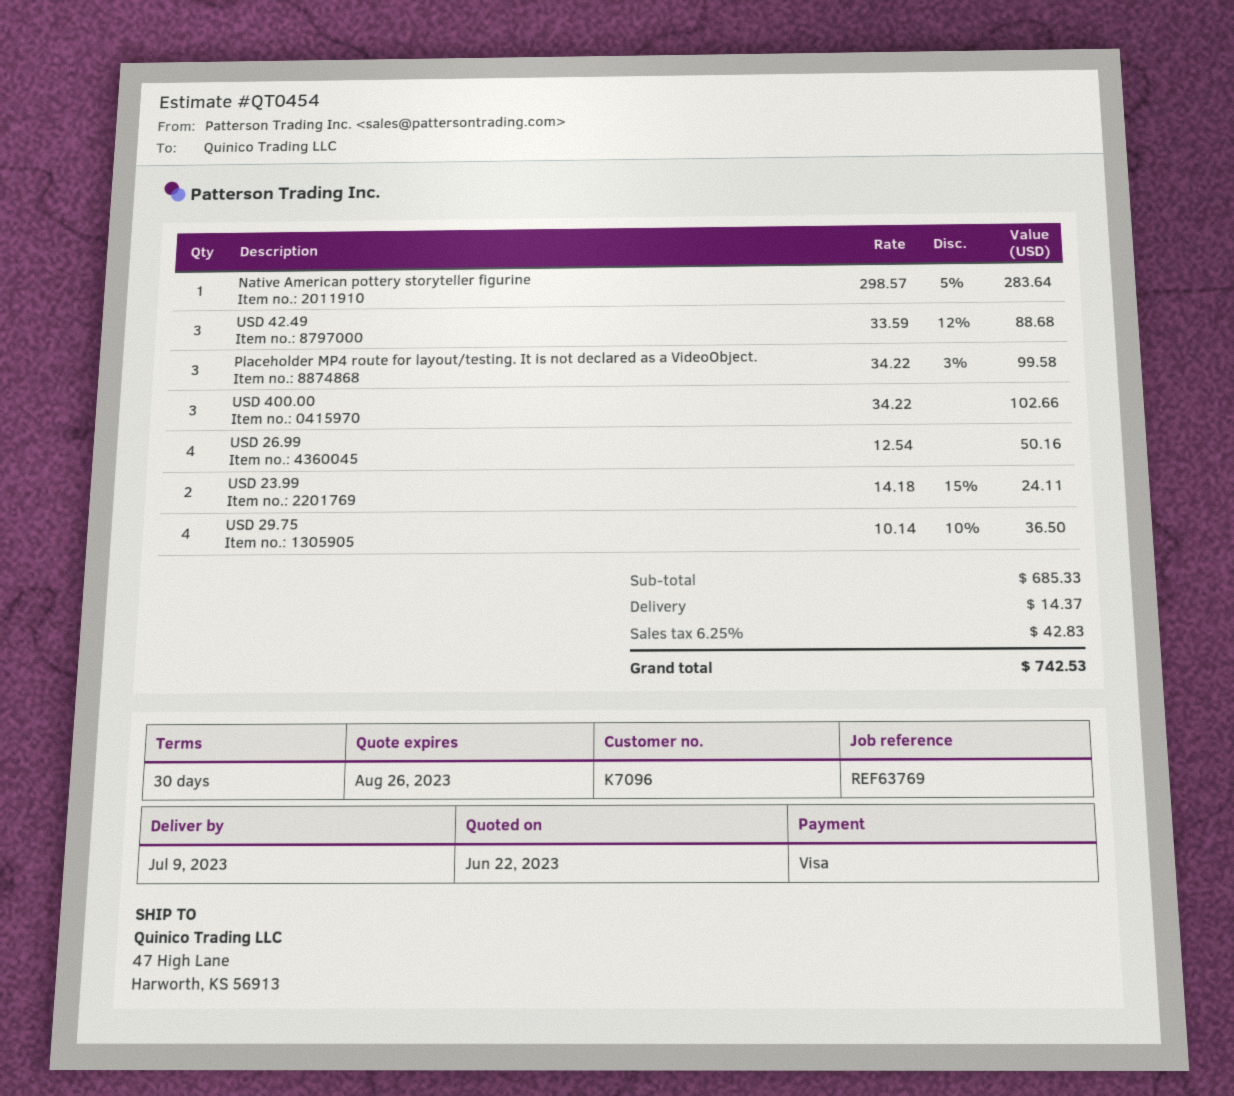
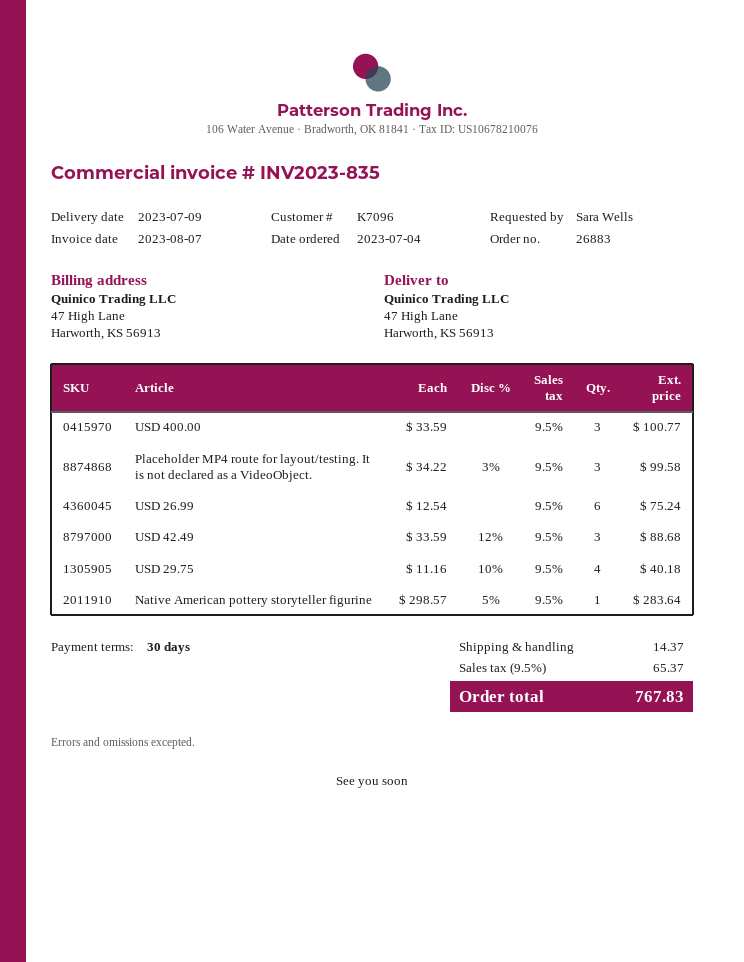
USD 400.00: 3 x 34.22 = 102.66 -> 3 x 33.59 = 100.77
USD 26.99: 4 x 12.54 = 50.16 -> 6 x 12.54 = 75.24
USD 23.99: 2 x 14.18 - 15% = 24.11 -> none
USD 29.75: 4 x 10.14 - 10% = 36.50 -> 4 x 11.16 - 10% = 40.18
tax: 6.25% = 42.83 -> 9.5% = 65.37
total: 742.53 -> 767.83

